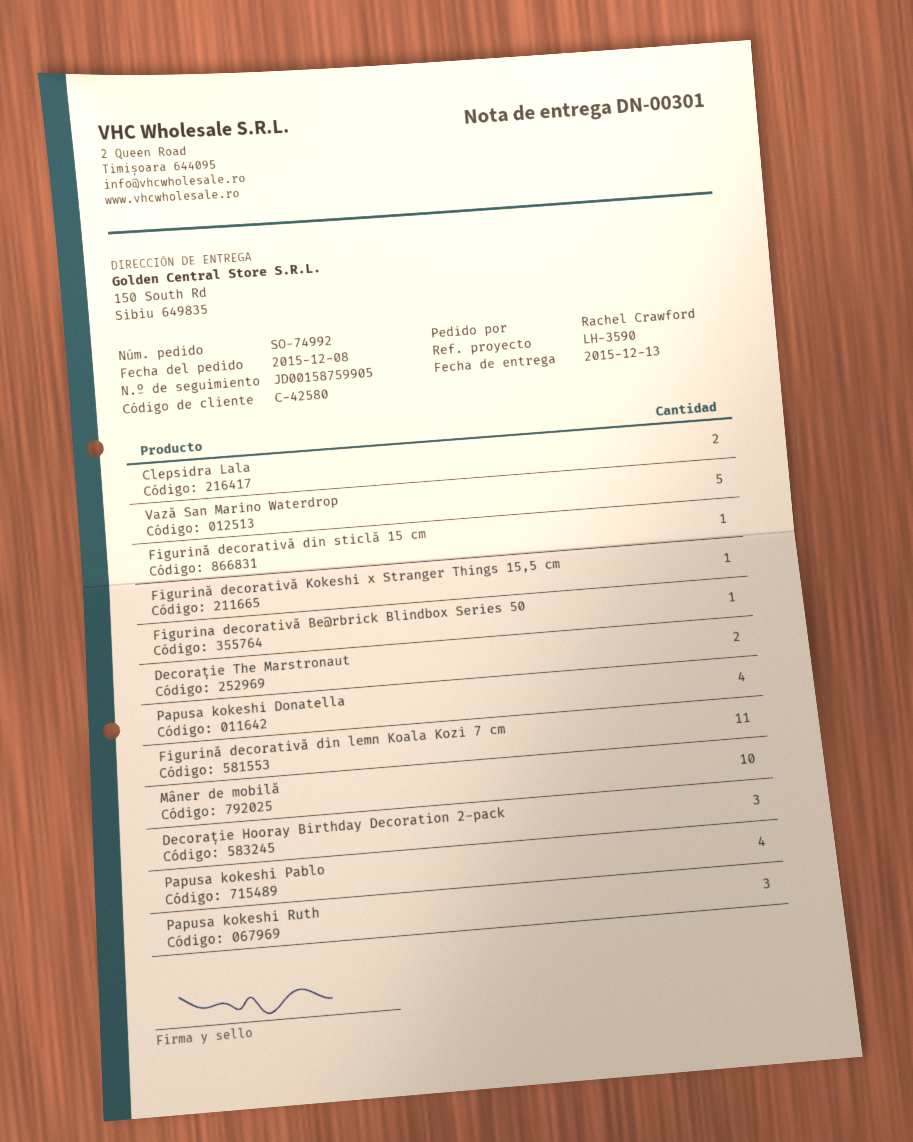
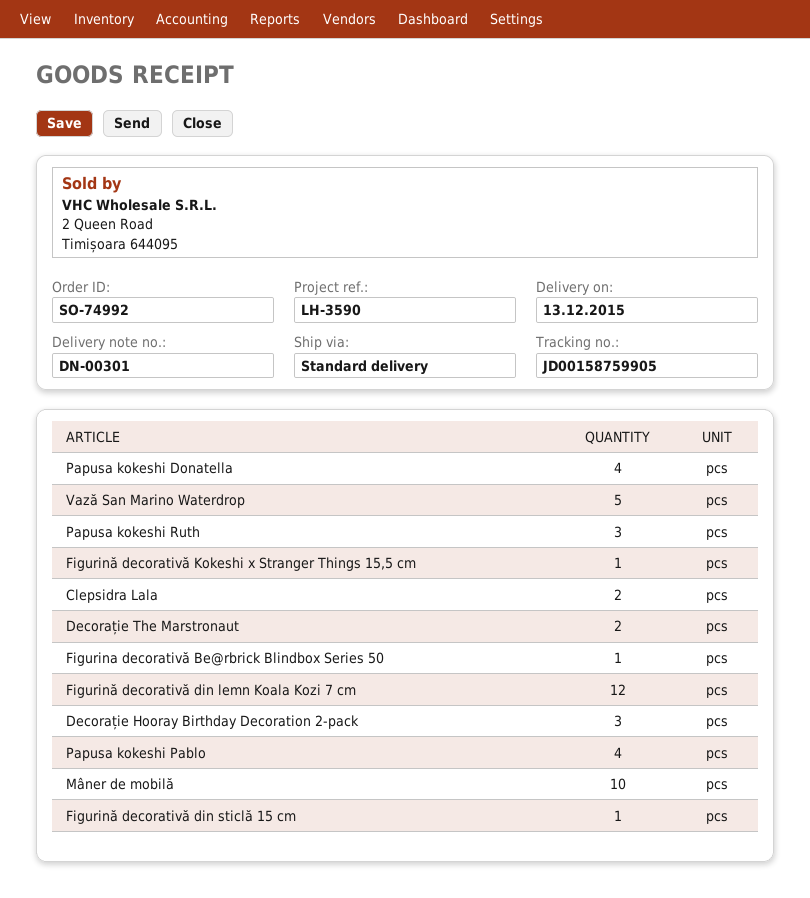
Figurină decorativă din lemn Koala Kozi 7 cm: 11 -> 12

